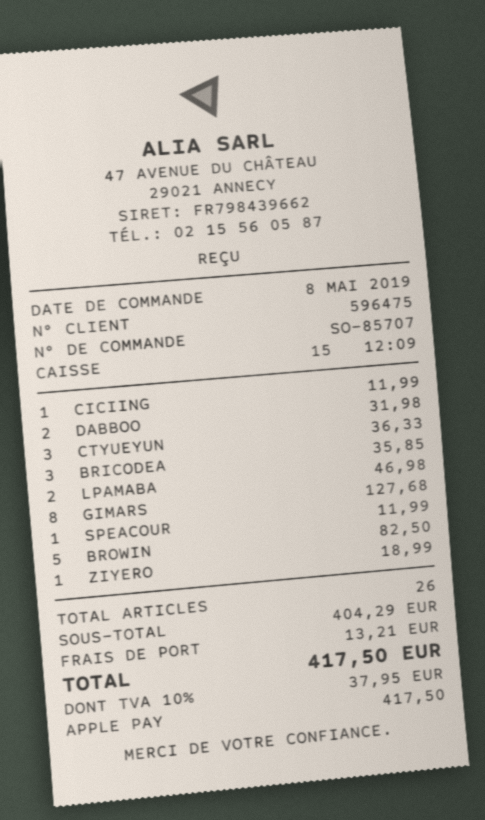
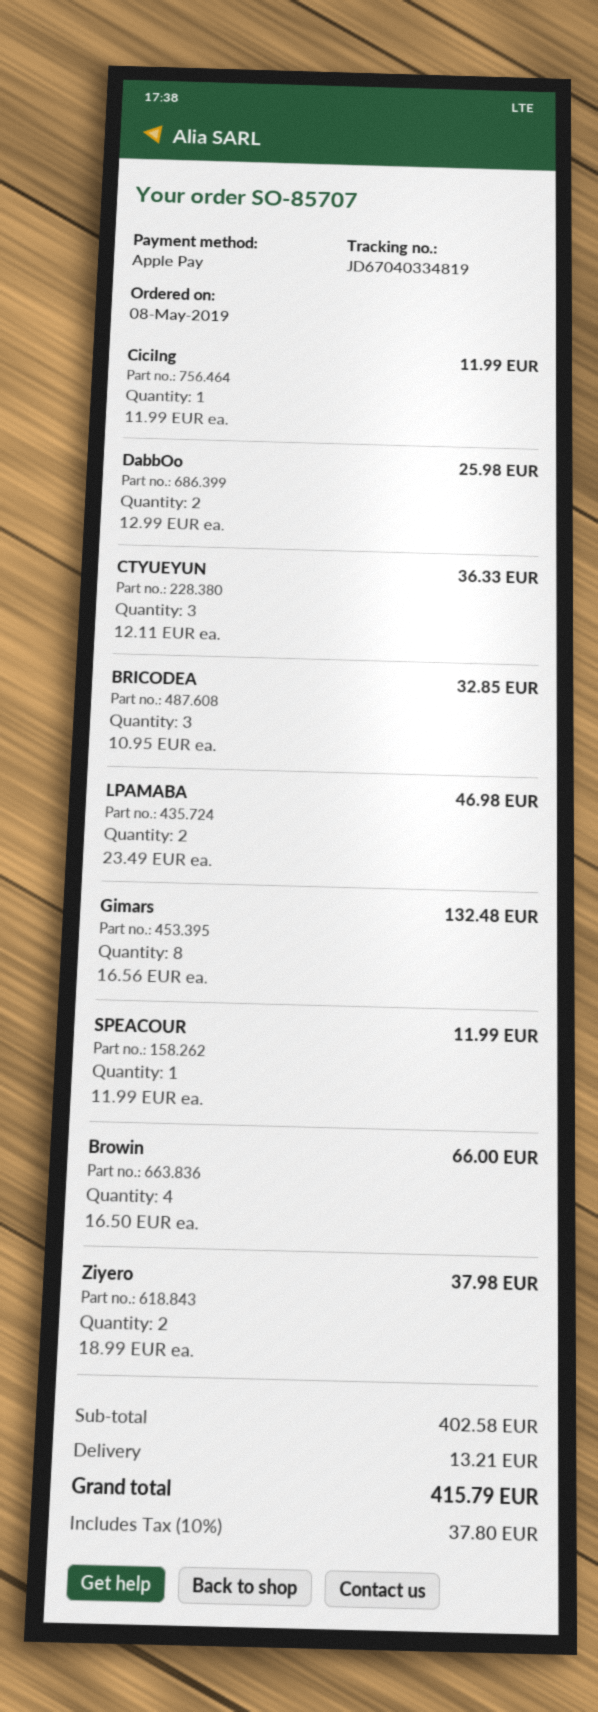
DABBOO: 2 for 31.98 -> 2 for 25.98
BRICODEA: 3 for 35.85 -> 3 for 32.85
GIMARS: 8 for 127.68 -> 8 for 132.48
BROWIN: 5 for 82.50 -> 4 for 66.00
ZIYERO: 1 for 18.99 -> 2 for 37.98
subtotal: 404.29 -> 402.58
tax: 10% = 37.95 -> 10% = 37.80
total: 417.50 -> 415.79

